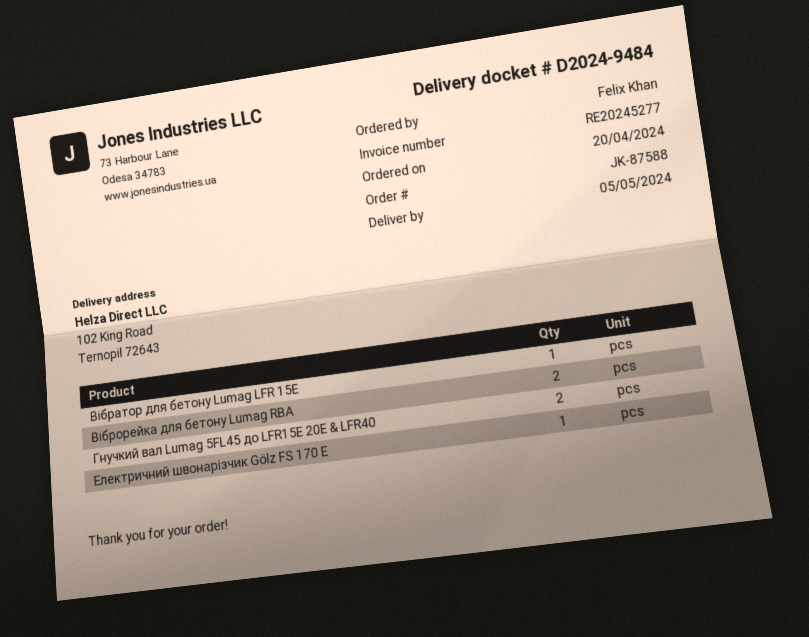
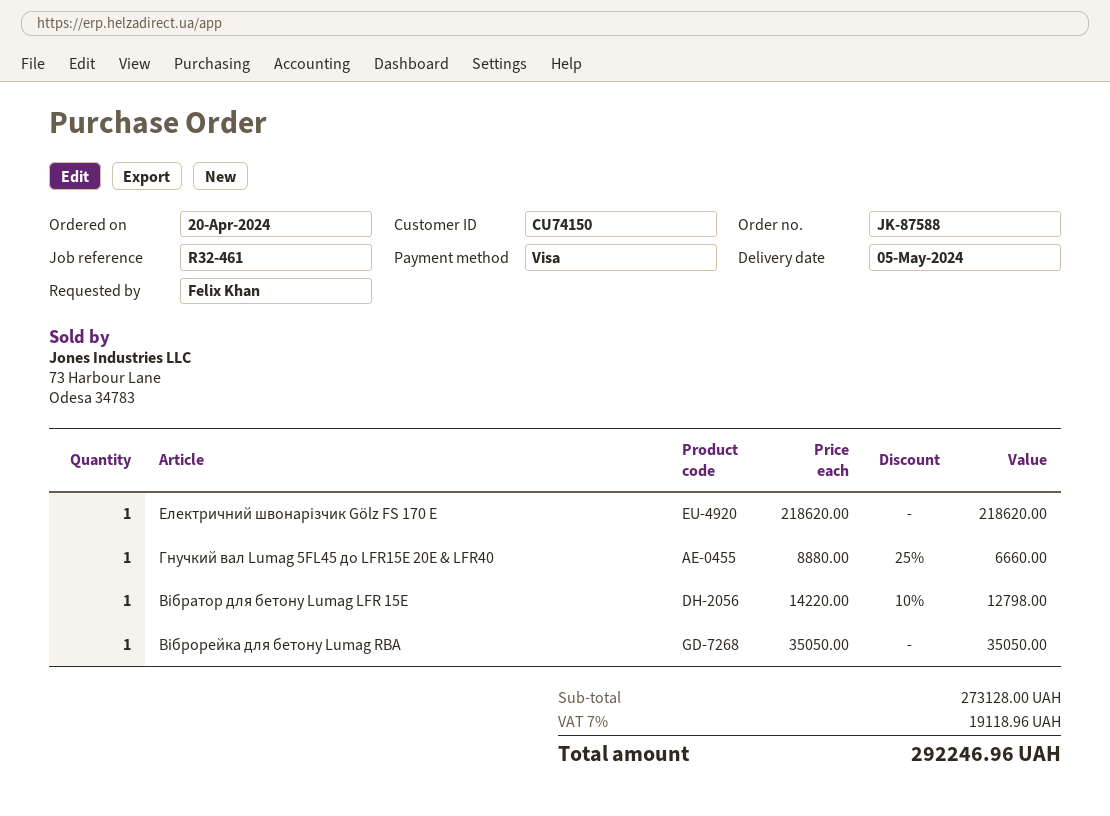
Віброрейка для бетону Lumag RBA: 2 -> 1
Гнучкий вал Lumag 5FL45 до LFR15E 20E & LFR40: 2 -> 1

